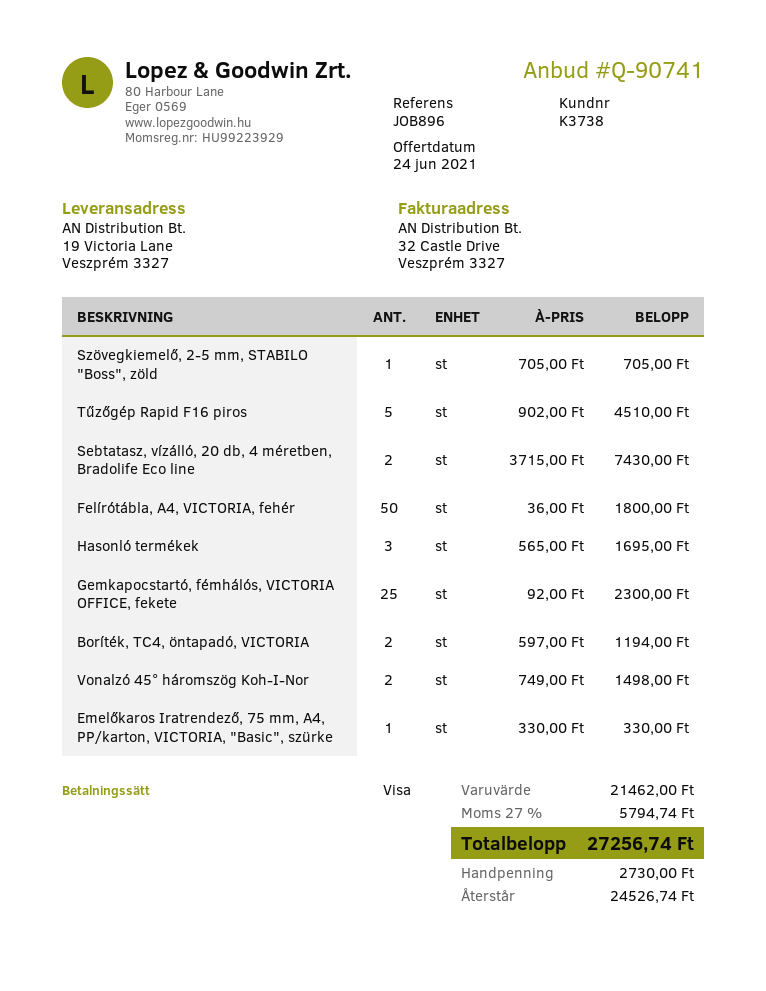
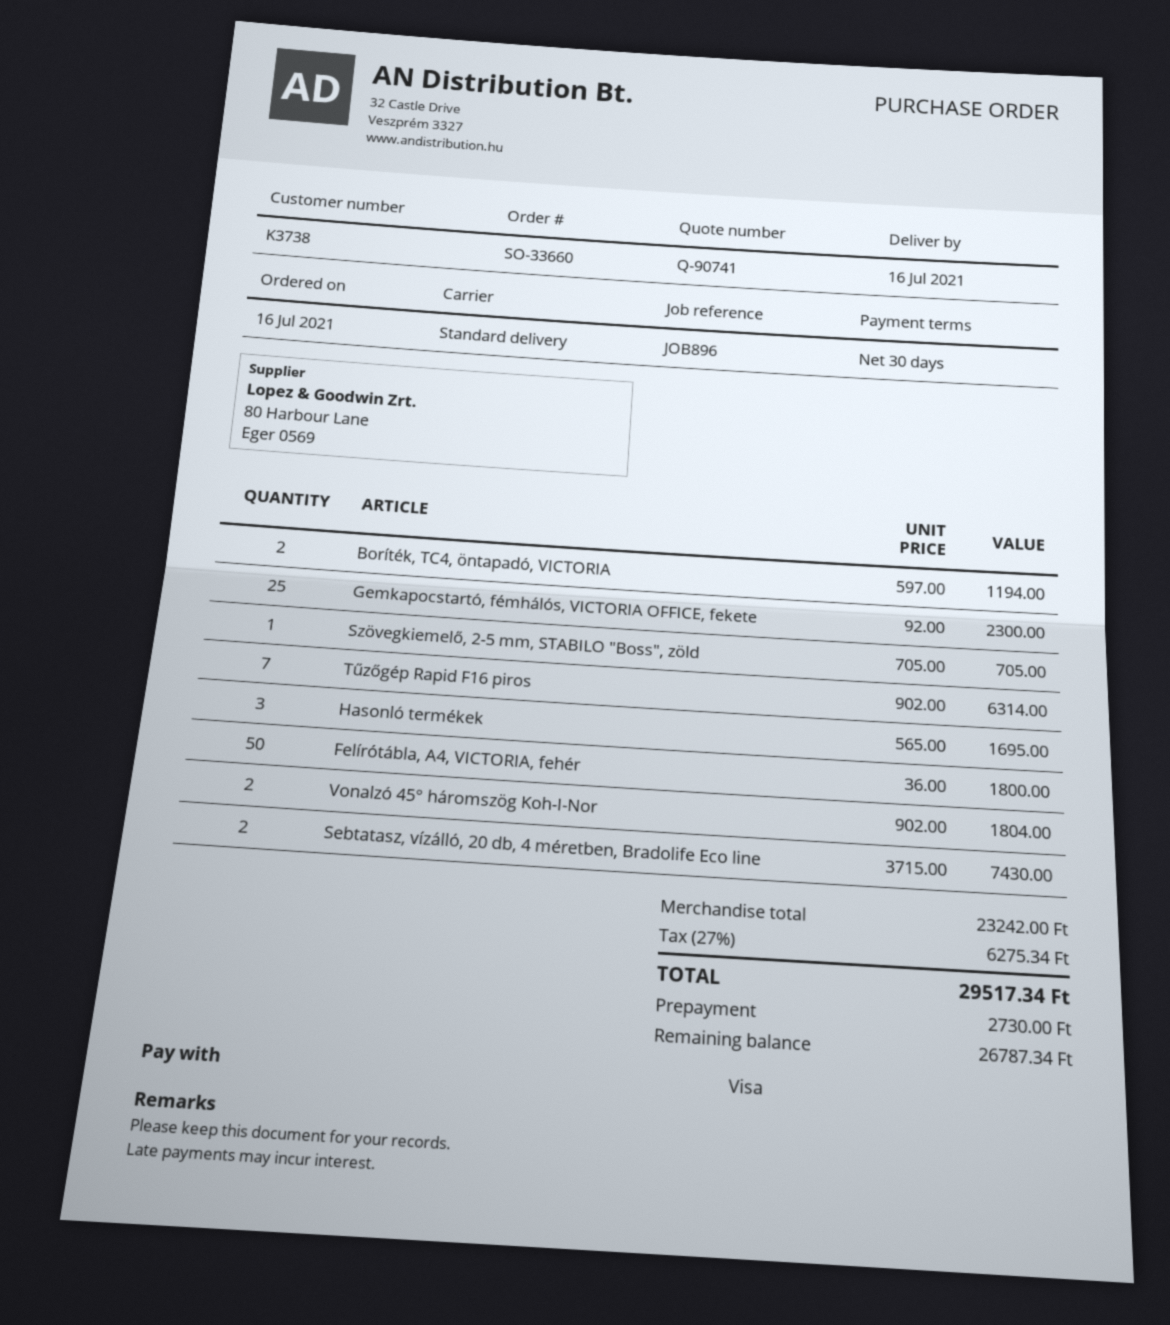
Tűzőgép Rapid F16 piros: 5 x 902.00 = 4510.00 -> 7 x 902.00 = 6314.00
Vonalzó 45° háromszög Koh-I-Nor: 2 x 749.00 = 1498.00 -> 2 x 902.00 = 1804.00
Emelőkaros Iratrendező, 75 mm, A4, PP/karton, VICTORIA, "Basic", szürke: 1 x 330.00 = 330.00 -> none
subtotal: 21462.00 -> 23242.00
tax: 27% = 5794.74 -> 27% = 6275.34
total: 27256.74 -> 29517.34
balance: 24526.74 -> 26787.34

